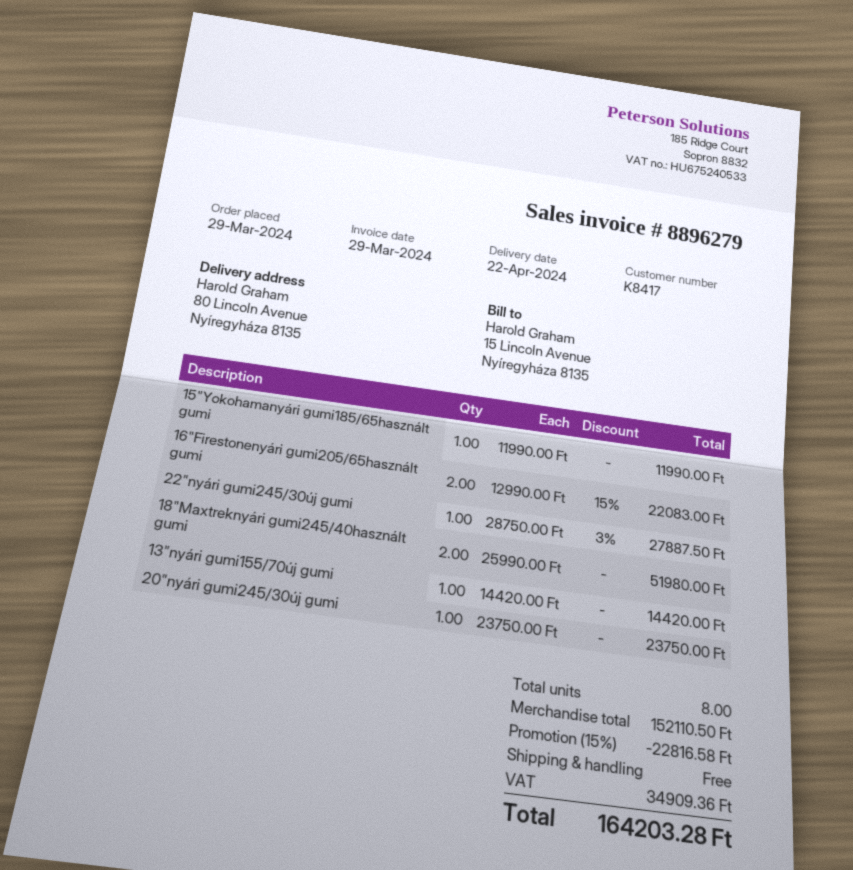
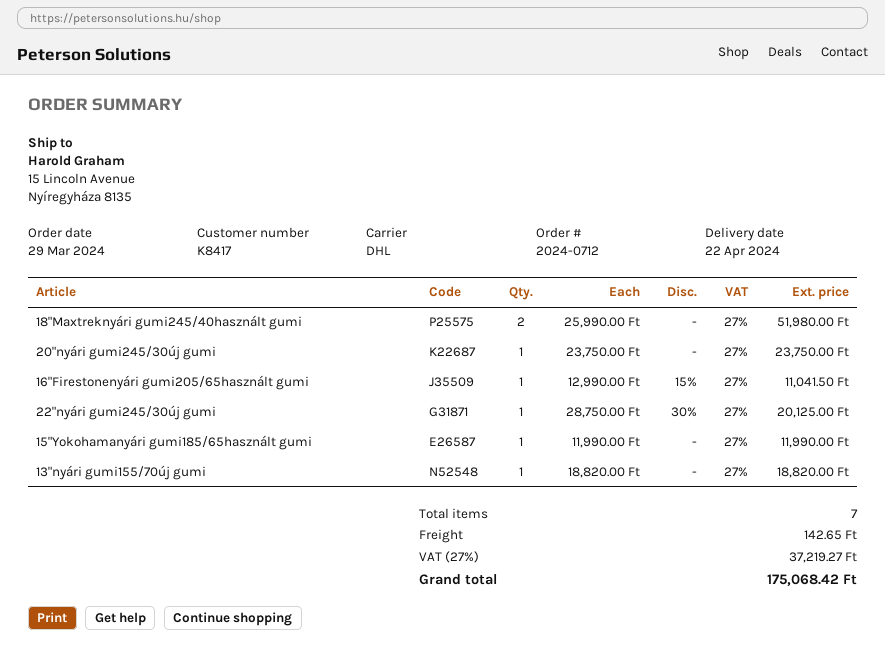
ship to: 80 Lincoln Avenue, Nyíregyháza 8135 -> 15 Lincoln Avenue, Nyíregyháza 8135
16"Firestonenyári gumi205/65használt gumi: 2 x 12990.00 - 15% = 22083.00 -> 1 x 12990.00 - 15% = 11041.50
22"nyári gumi245/30új gumi: 1 x 28750.00 - 3% = 27887.50 -> 1 x 28750.00 - 30% = 20125.00
13"nyári gumi155/70új gumi: 1 x 14420.00 = 14420.00 -> 1 x 18820.00 = 18820.00
total quantity: 8 -> 7
discount: 15% = 22816.58 -> none
shipping: 0.00 -> 142.65
tax: 34909.36 -> 37219.27
total: 164203.28 -> 175068.42

